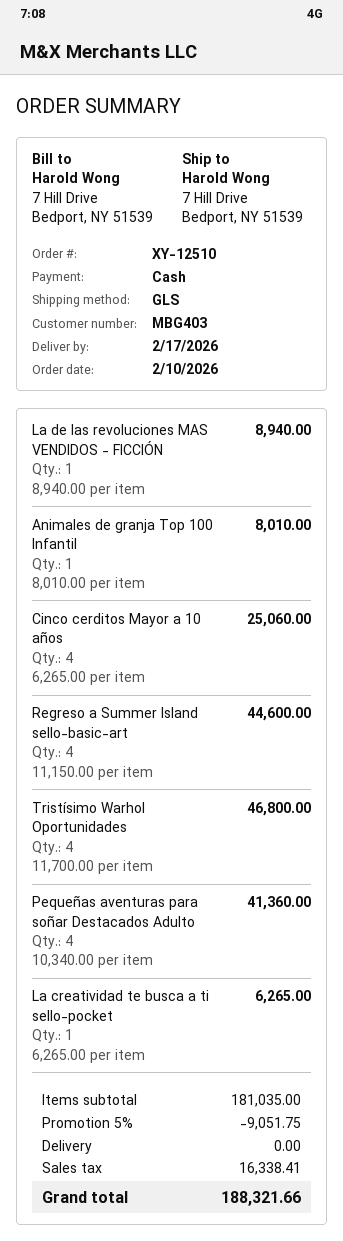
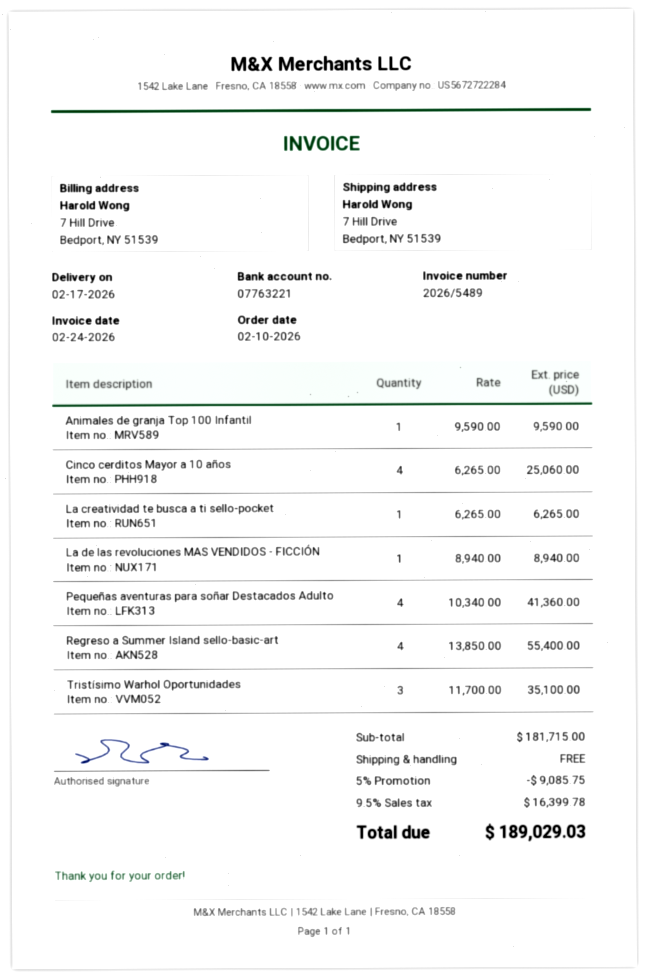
Animales de granja Top 100 Infantil: 1 x 8010.00 = 8010.00 -> 1 x 9590.00 = 9590.00
Regreso a Summer Island sello-basic-art: 4 x 11150.00 = 44600.00 -> 4 x 13850.00 = 55400.00
Tristísimo Warhol Oportunidades: 4 x 11700.00 = 46800.00 -> 3 x 11700.00 = 35100.00
subtotal: 181035.00 -> 181715.00
discount: 5% = 9051.75 -> 5% = 9085.75
tax: 16338.41 -> 16399.78
total: 188321.66 -> 189029.03

